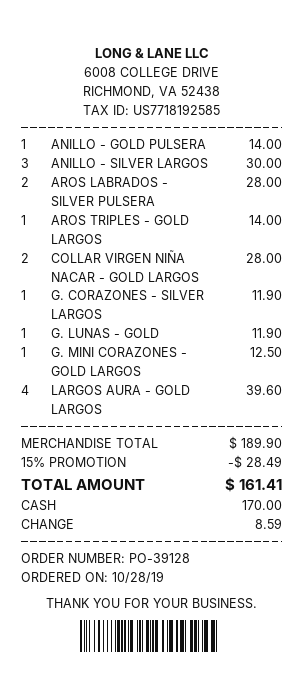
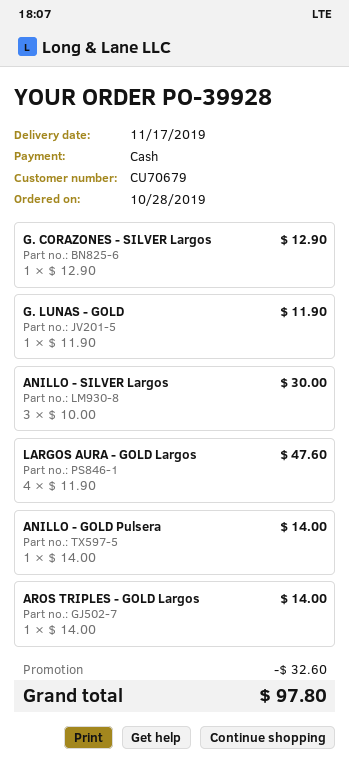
order number: PO-39128 -> PO-39928
AROS LABRADOS - SILVER PULSERA: 2 for 28.00 -> none
COLLAR VIRGEN NIÑA NACAR - GOLD LARGOS: 2 for 28.00 -> none
G. CORAZONES - SILVER LARGOS: 1 for 11.90 -> 1 for 12.90
G. MINI CORAZONES - GOLD LARGOS: 1 for 12.50 -> none
LARGOS AURA - GOLD LARGOS: 4 for 39.60 -> 4 for 47.60
discount: 28.49 -> 32.60
total: 161.41 -> 97.80

